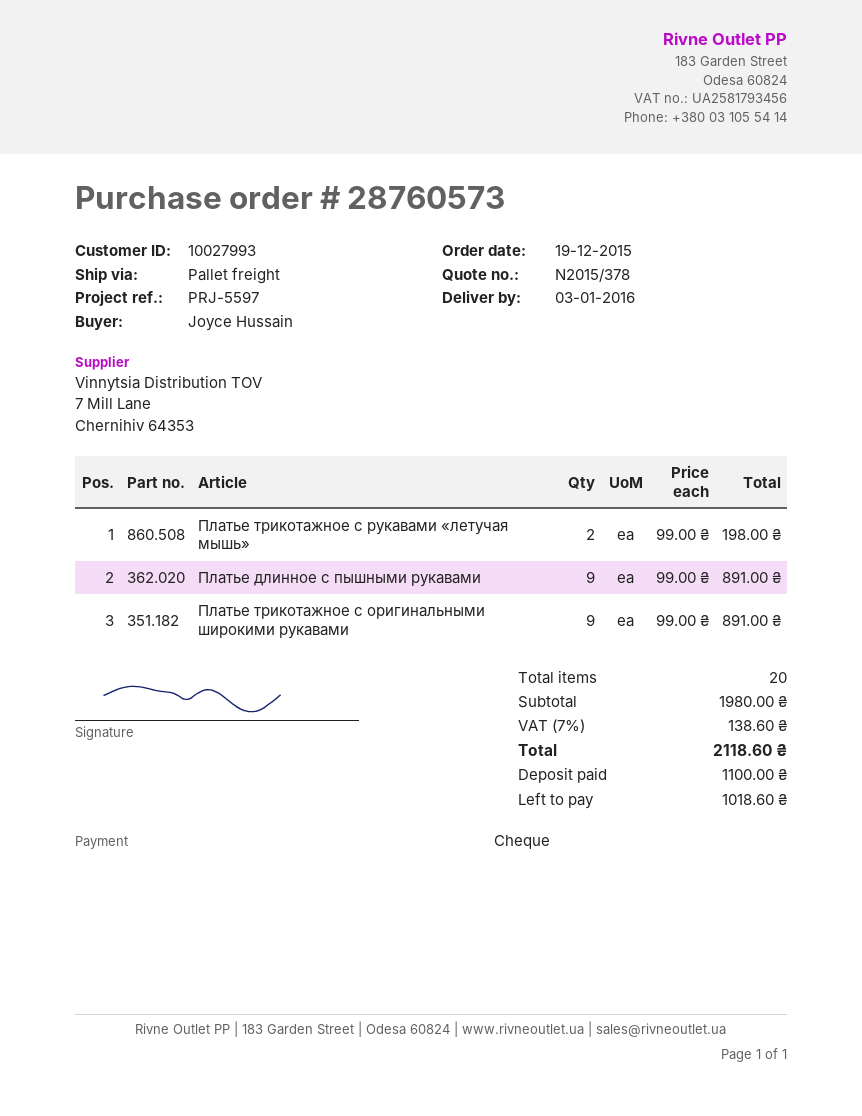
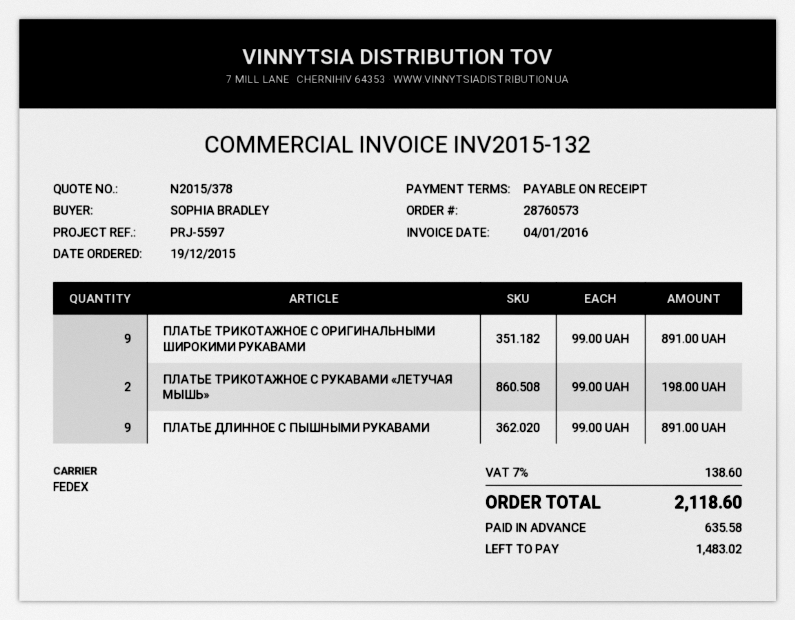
ordered by: Joyce Hussain -> SOPHIA BRADLEY
shipping method: pallet freight -> FedEx
deposit: 1100.00 -> 635.58
balance: 1018.60 -> 1483.02

